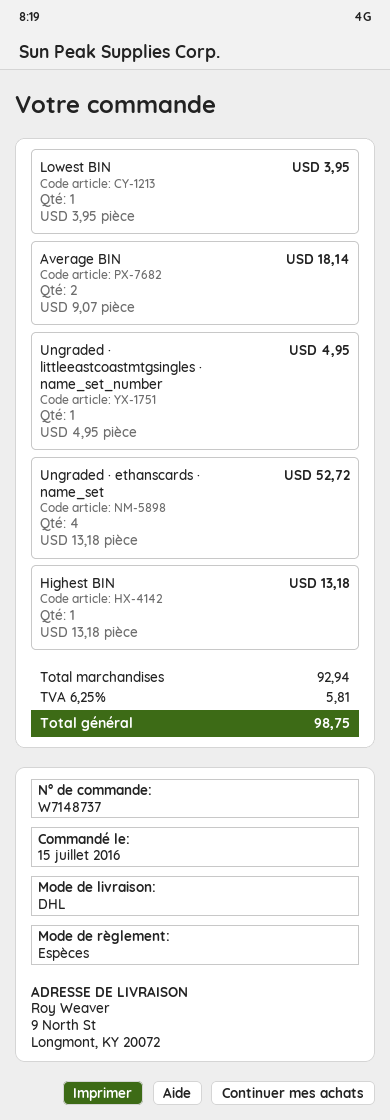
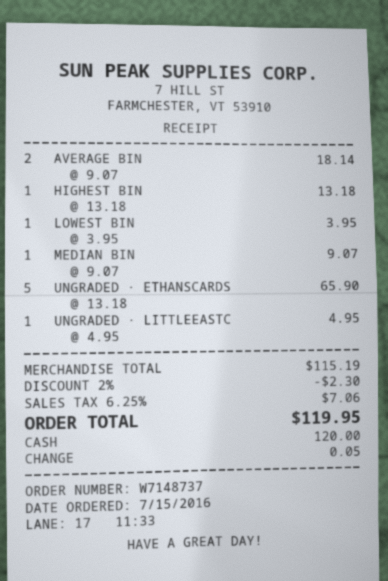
Ungraded · ethanscards · name_set: 4 x 13.18 = 52.72 -> 5 x 13.18 = 65.90
MEDIAN BIN: none -> 1 x 9.07 = 9.07
subtotal: 92.94 -> 115.19
discount: none -> 2% = 2.30
tax: 6.25% = 5.81 -> 6.25% = 7.06
total: 98.75 -> 119.95

